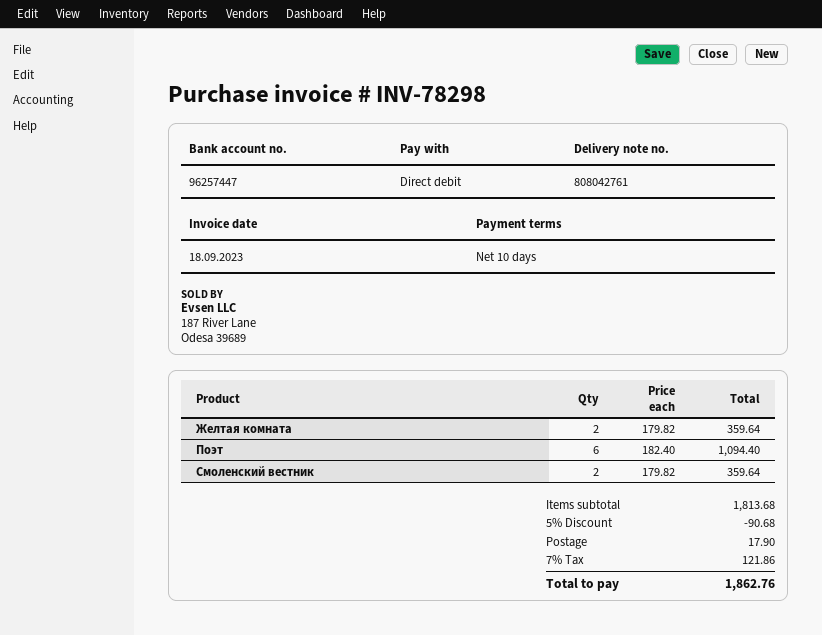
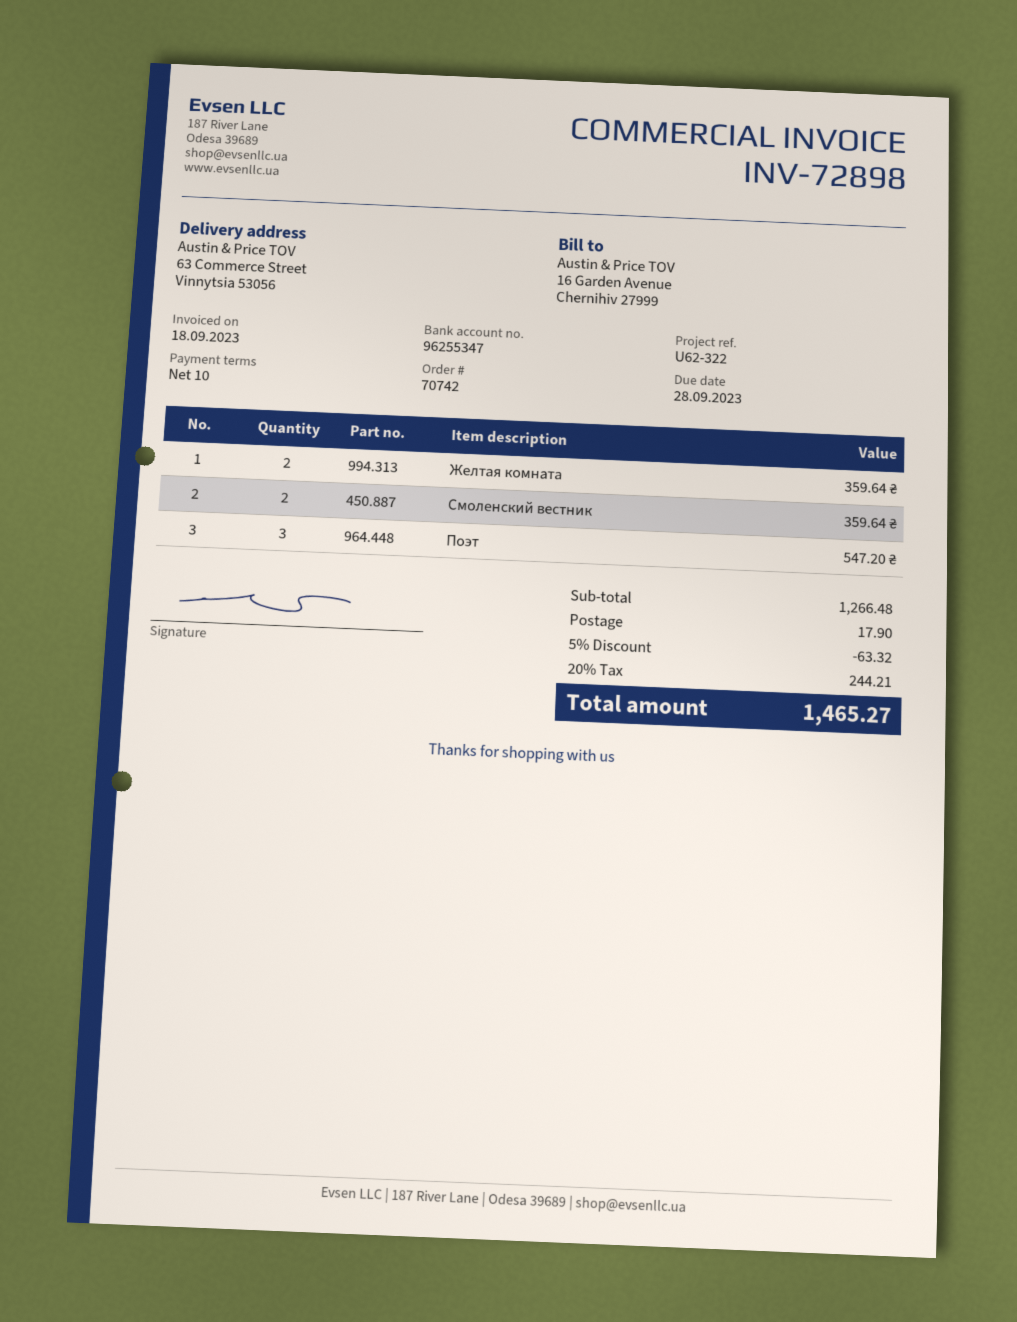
invoice number: INV-78298 -> INV-72898
bank account: 96257447 -> 96255347
Поэт: 6 for 1094.40 -> 3 for 547.20
subtotal: 1813.68 -> 1266.48
discount: 5% = 90.68 -> 5% = 63.32
tax: 7% = 121.86 -> 20% = 244.21
total: 1862.76 -> 1465.27

